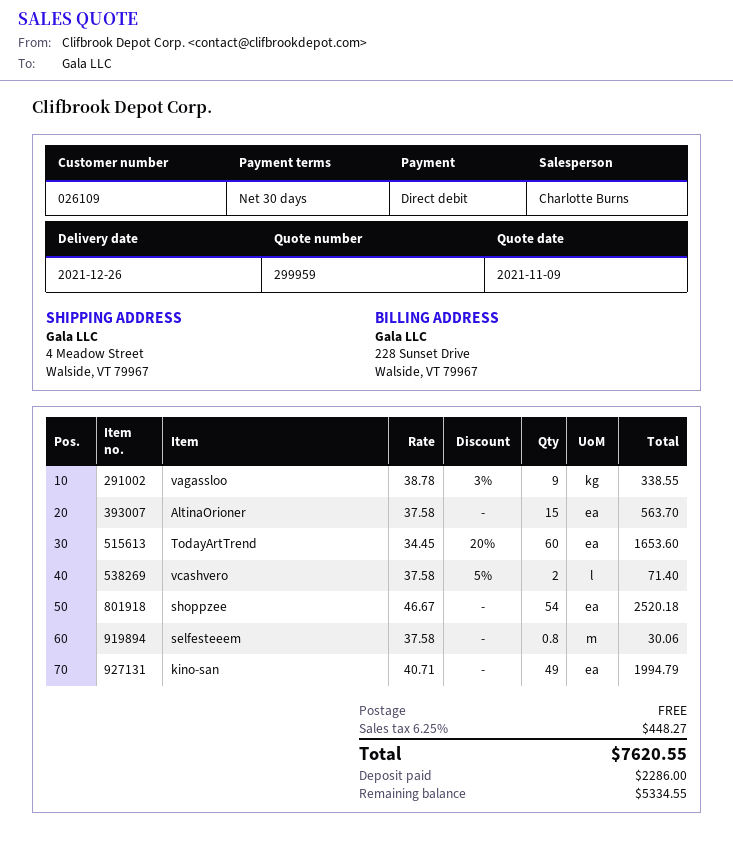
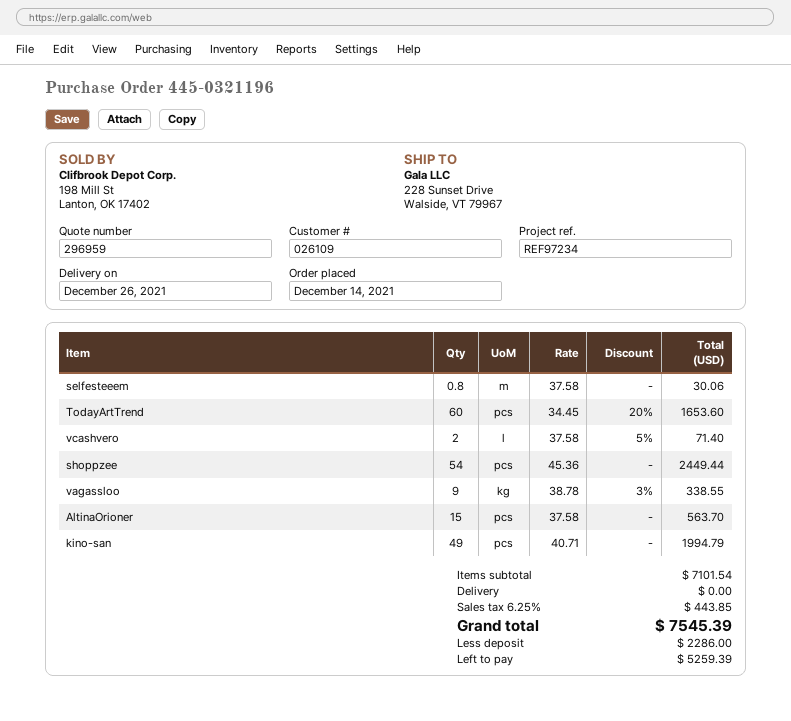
quote number: 299959 -> 296959
ship to: 4 Meadow Street, Walside, VT 79967 -> 228 Sunset Drive, Walside, VT 79967
shoppzee: 54 x 46.67 = 2520.18 -> 54 x 45.36 = 2449.44
tax: 6.25% = 448.27 -> 6.25% = 443.85
total: 7620.55 -> 7545.39
balance: 5334.55 -> 5259.39

